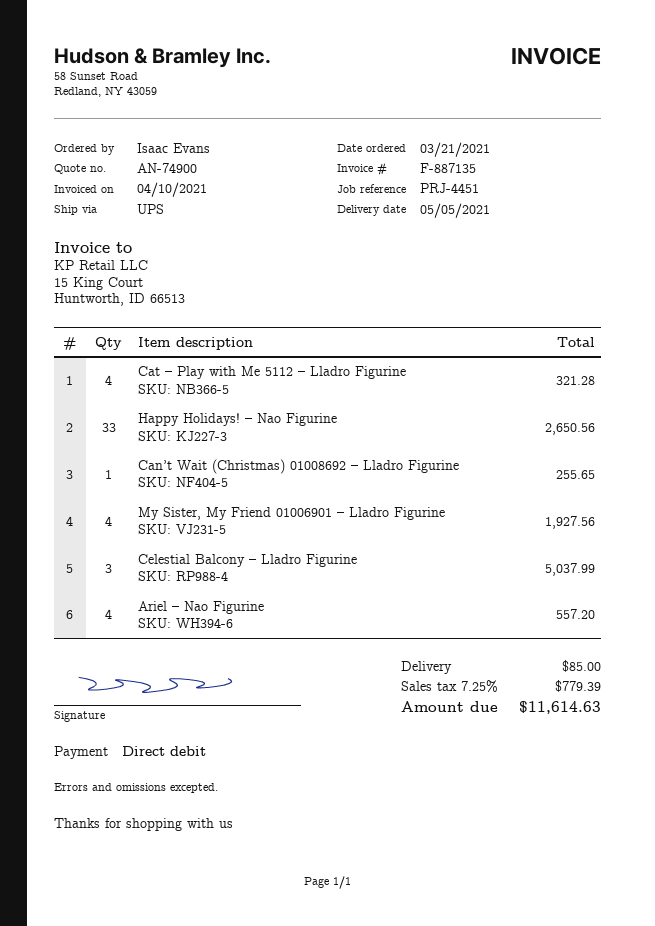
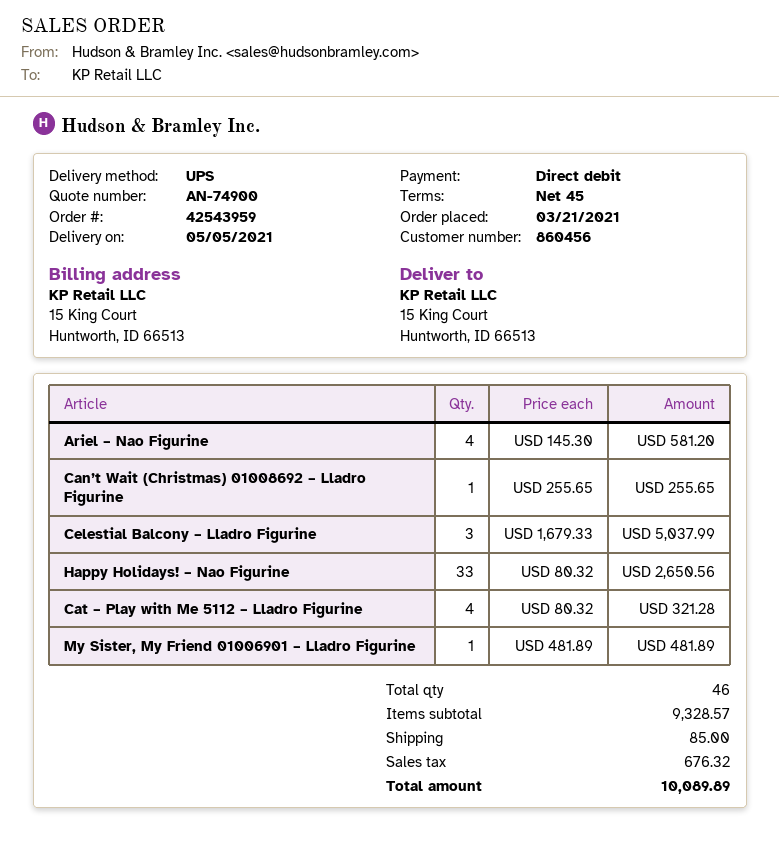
My Sister, My Friend 01006901 – Lladro Figurine: 4 for 1927.56 -> 1 for 481.89
Ariel – Nao Figurine: 4 for 557.20 -> 4 for 581.20
tax: 779.39 -> 676.32
total: 11614.63 -> 10089.89

